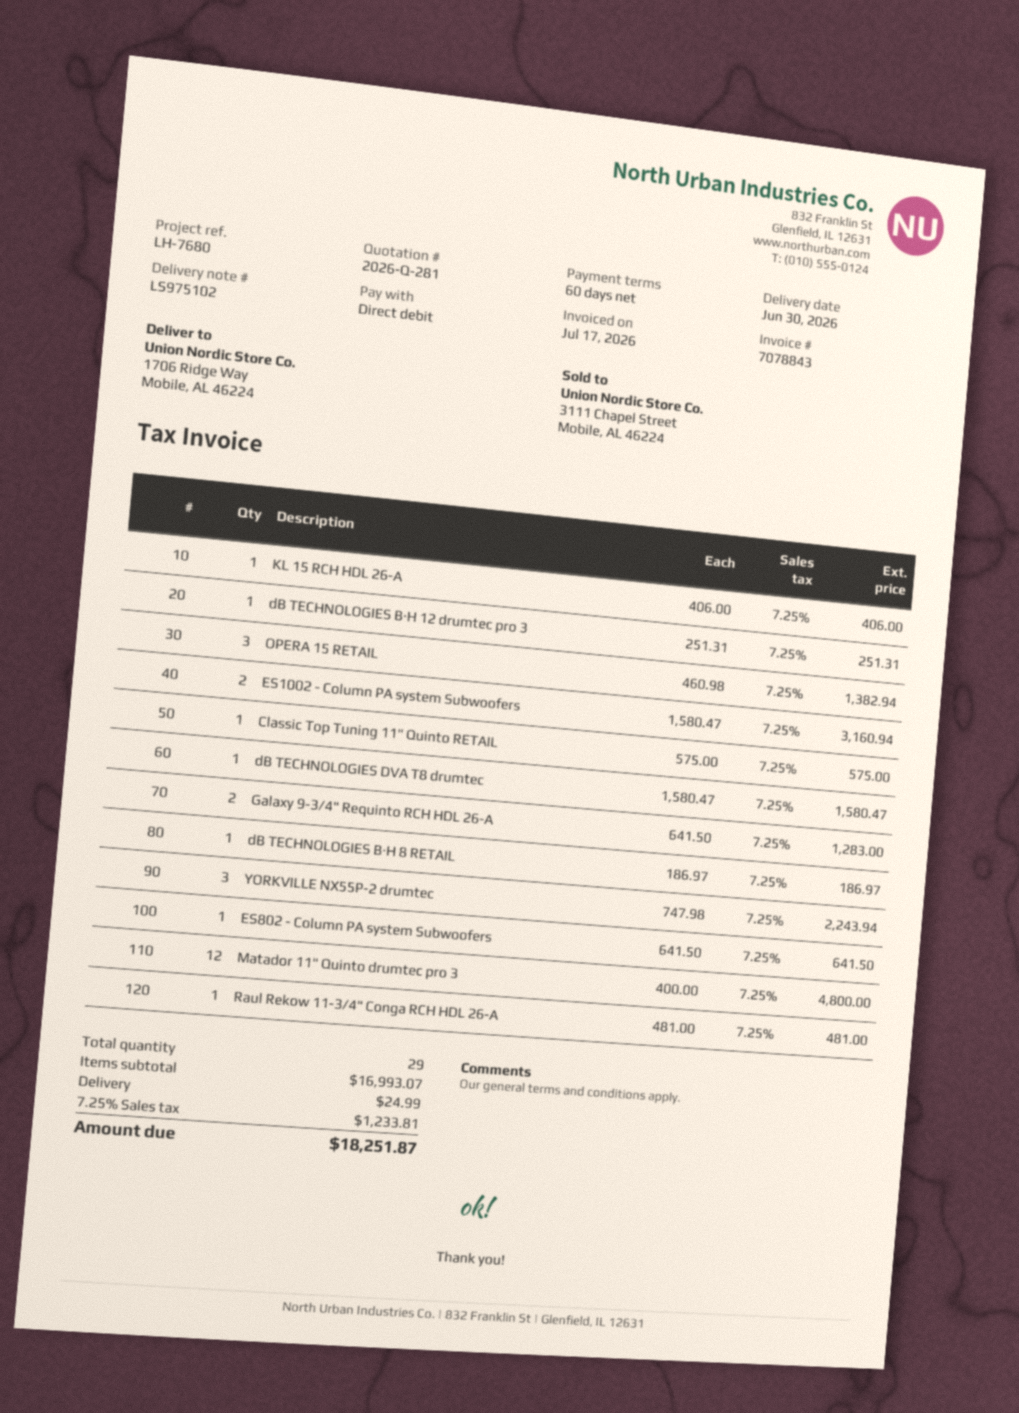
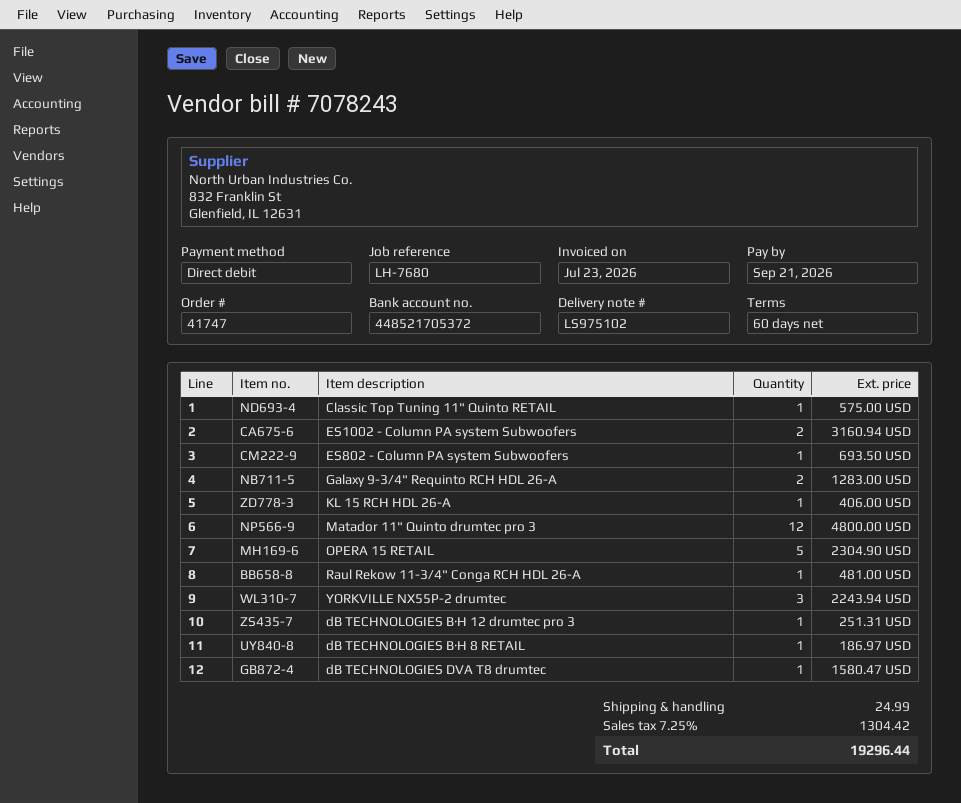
invoice number: 7078843 -> 7078243
invoice date: 2026-07-17 -> 2026-07-23
OPERA 15 RETAIL: 3 for 1382.94 -> 5 for 2304.90
ES802 - Column PA system Subwoofers: 1 for 641.50 -> 1 for 693.50
tax: 7.25% = 1233.81 -> 7.25% = 1304.42
total: 18251.87 -> 19296.44

